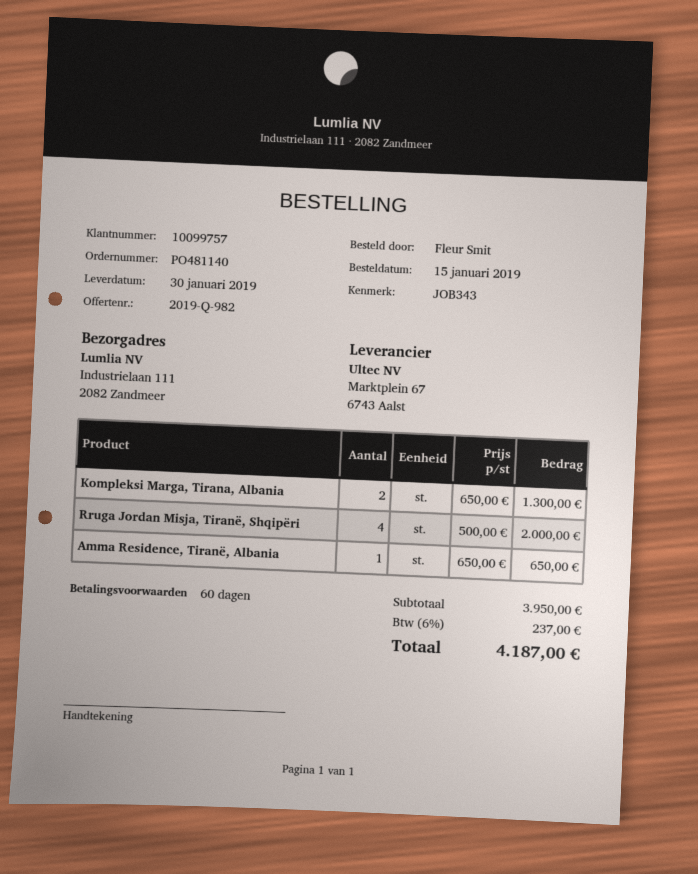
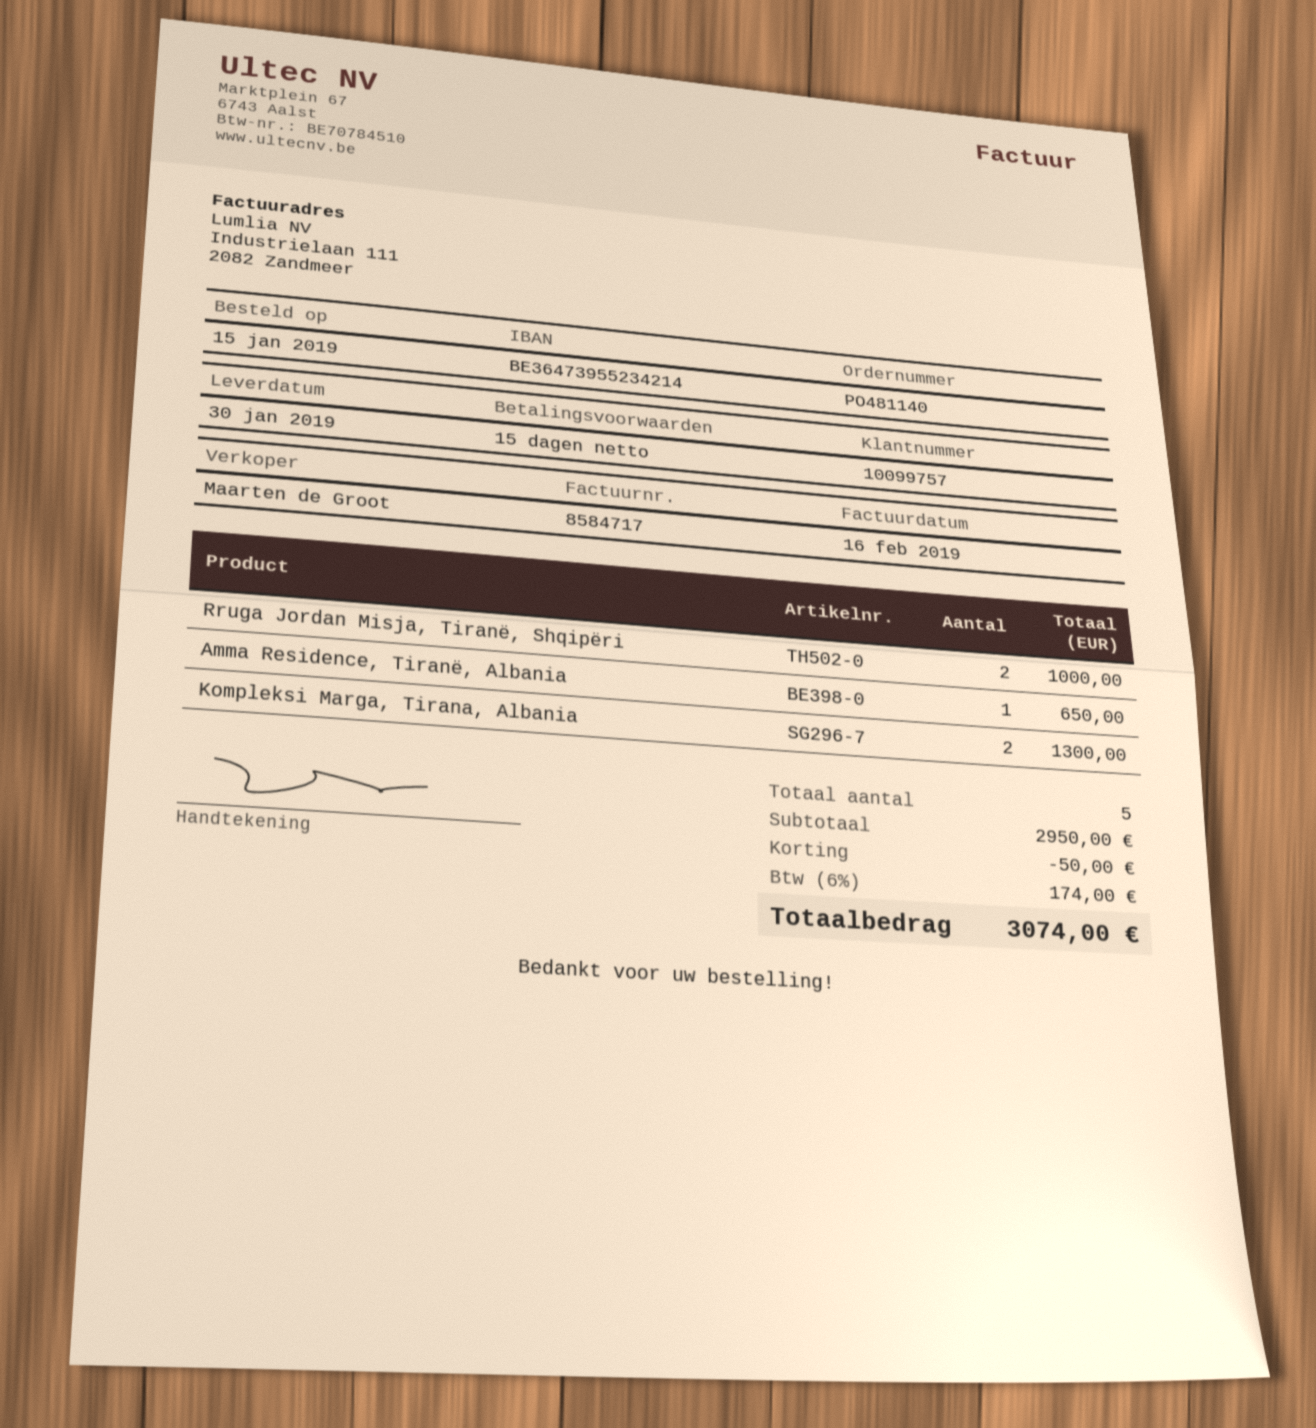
payment terms: 60 days -> 15 days
Rruga Jordan Misja, Tiranë, Shqipëri: 4 for 2000.00 -> 2 for 1000.00
subtotal: 3950.00 -> 2950.00
discount: none -> 50.00
tax: 6% = 237.00 -> 6% = 174.00
total: 4187.00 -> 3074.00

